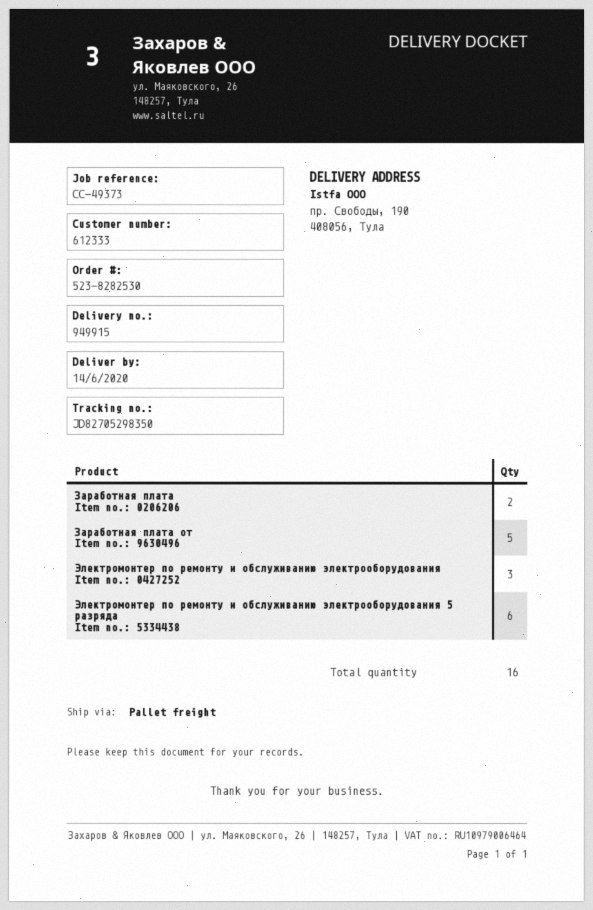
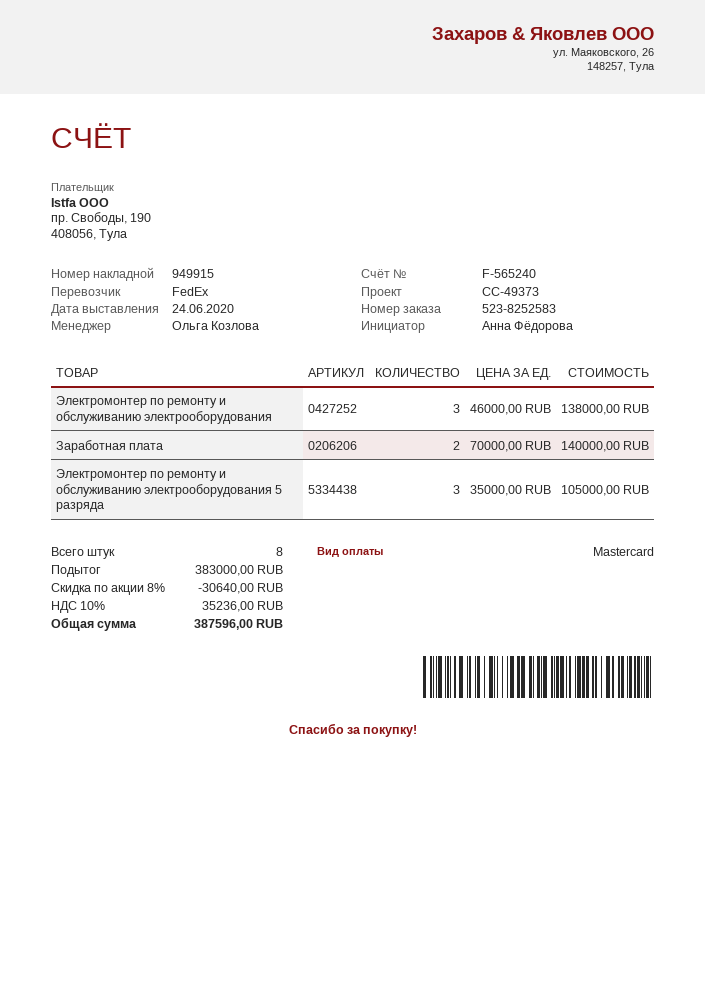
order number: 523-8282530 -> 523-8252583
shipping method: pallet freight -> FedEx
Заработная плата от: 5 -> none
Электромонтер по ремонту и обслуживанию электрооборудования 5 разряда: 6 -> 3
total quantity: 16 -> 8

